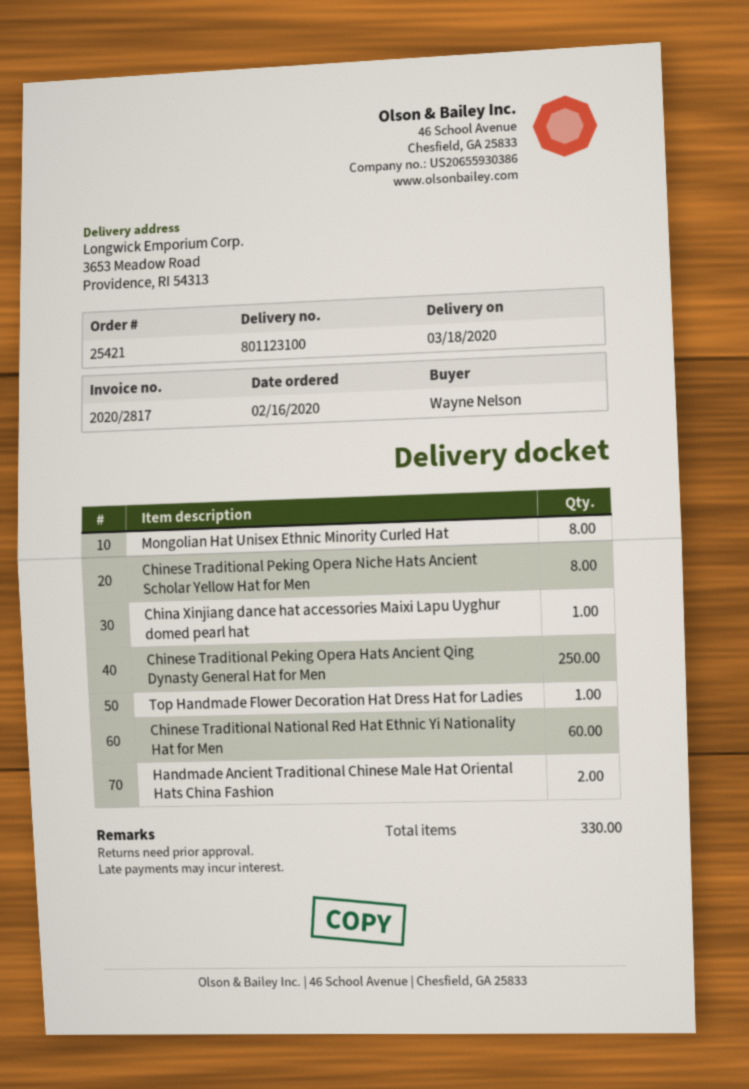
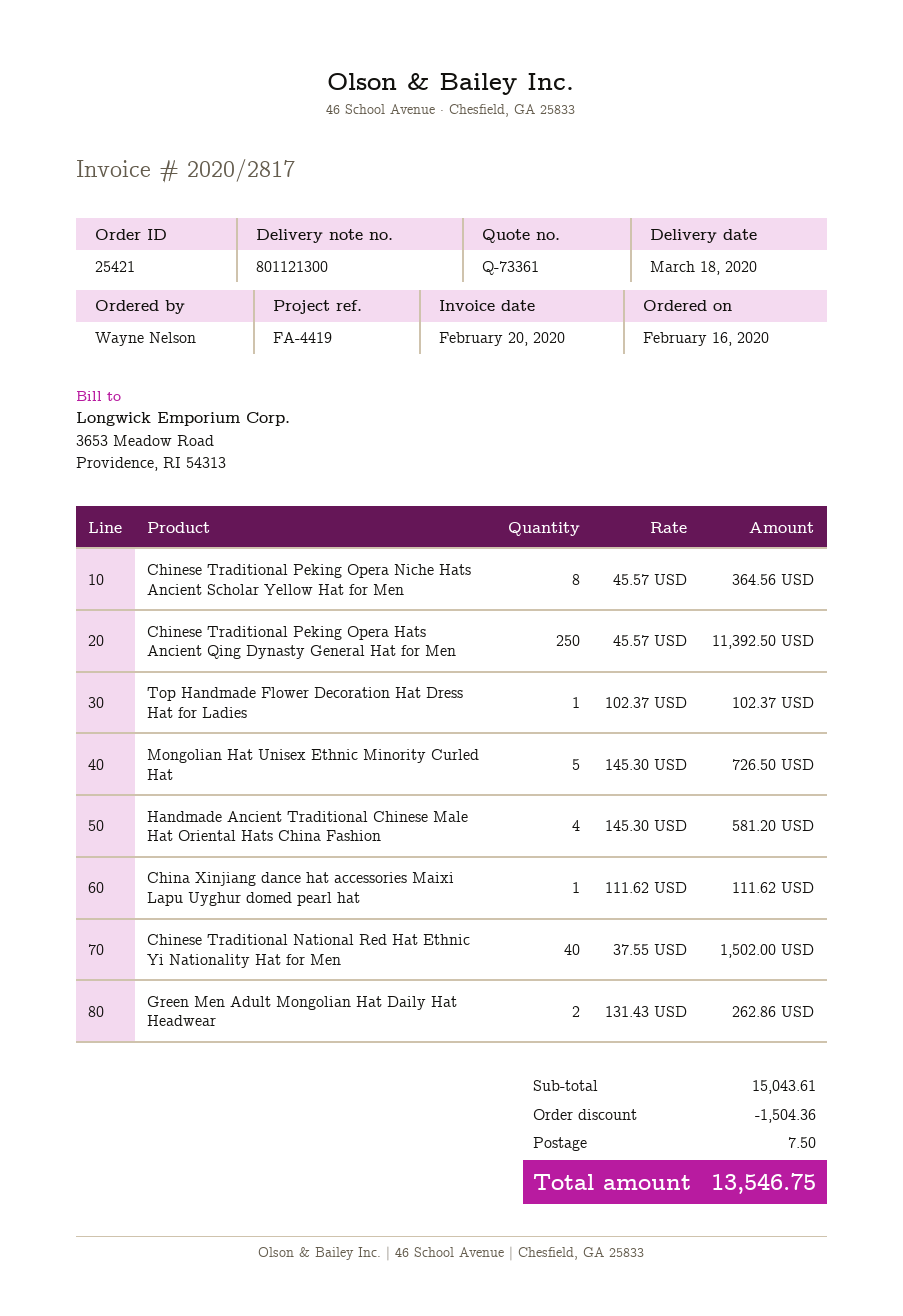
delivery note number: 801123100 -> 801121300
Mongolian Hat Unisex Ethnic Minority Curled Hat: 8 -> 5
Chinese Traditional National Red Hat Ethnic Yi Nationality Hat for Men: 60 -> 40
Handmade Ancient Traditional Chinese Male Hat Oriental Hats China Fashion: 2 -> 4
Green Men Adult Mongolian Hat Daily Hat Headwear: none -> 2

